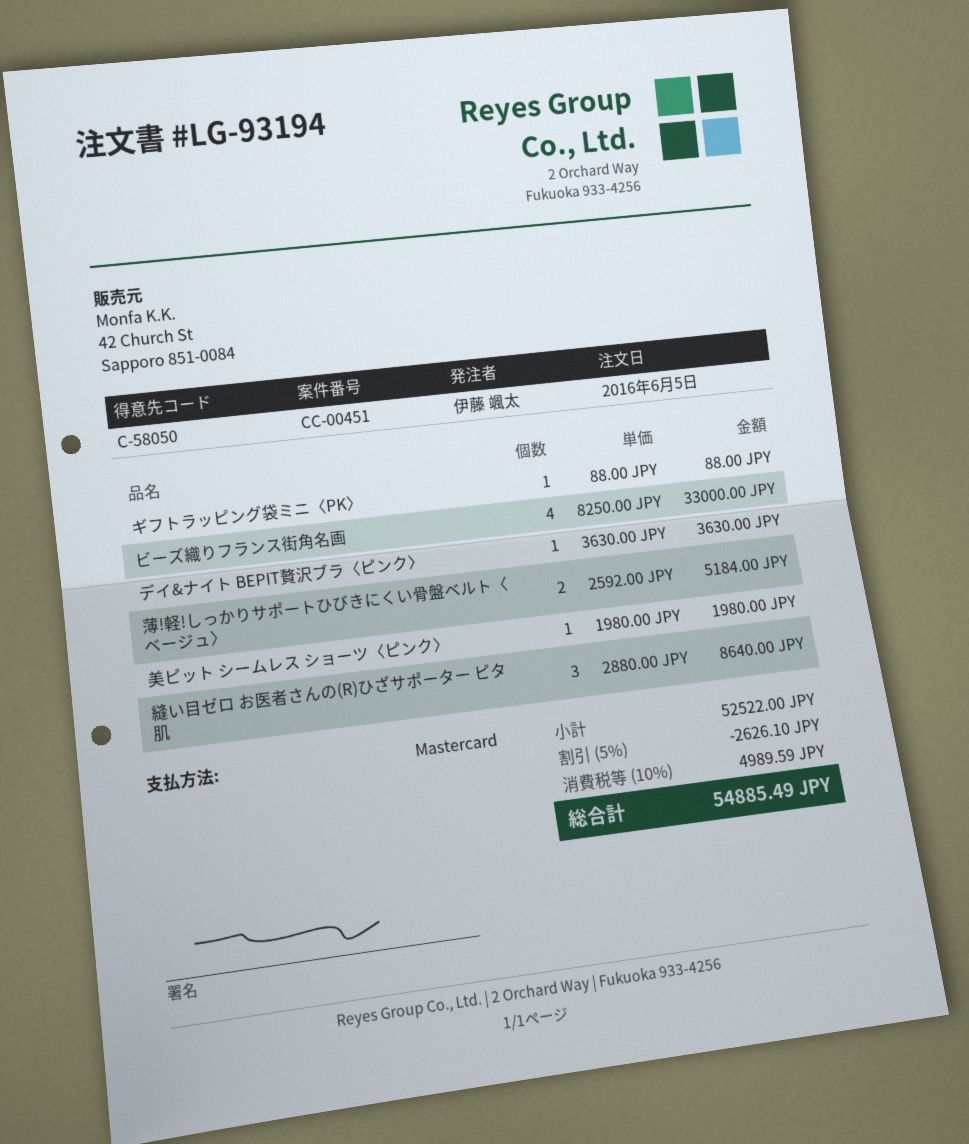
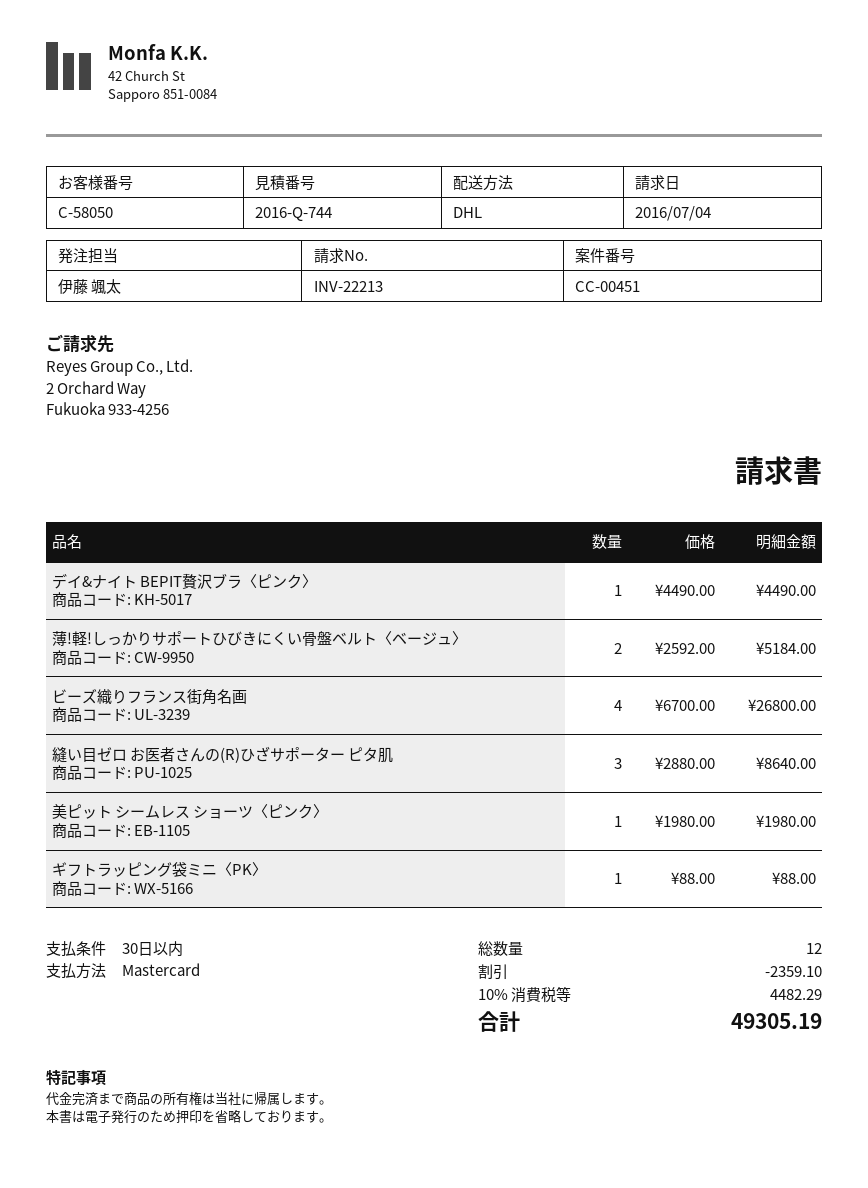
ビーズ織りフランス街角名画: 4 x 8250.00 = 33000.00 -> 4 x 6700.00 = 26800.00
デイ&ナイト BEPIT贅沢ブラ〈ピンク〉: 1 x 3630.00 = 3630.00 -> 1 x 4490.00 = 4490.00
discount: 2626.10 -> 2359.10
tax: 10% = 4989.59 -> 10% = 4482.29
total: 54885.49 -> 49305.19

